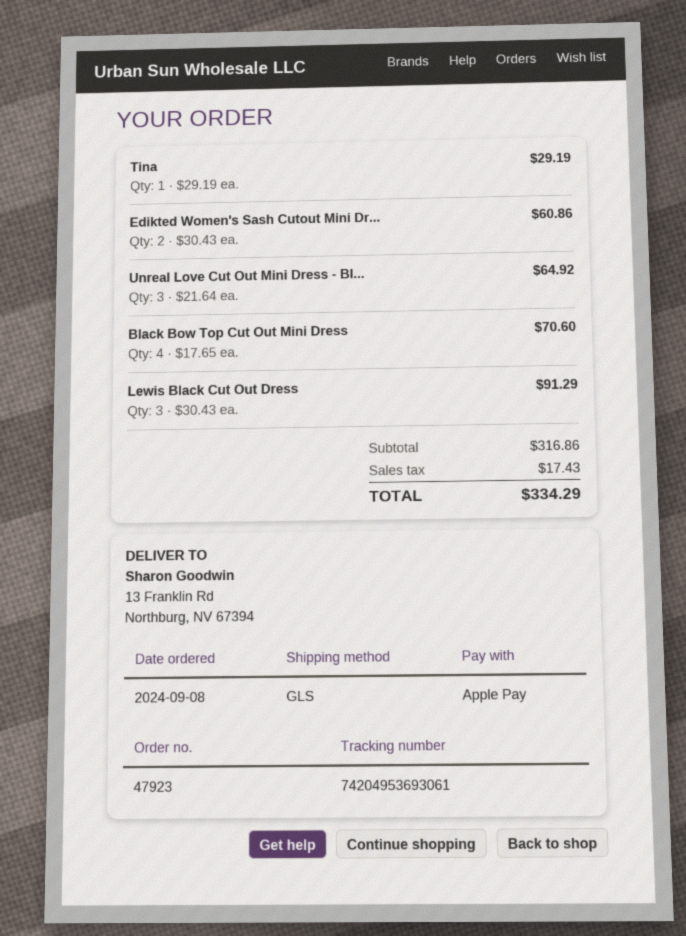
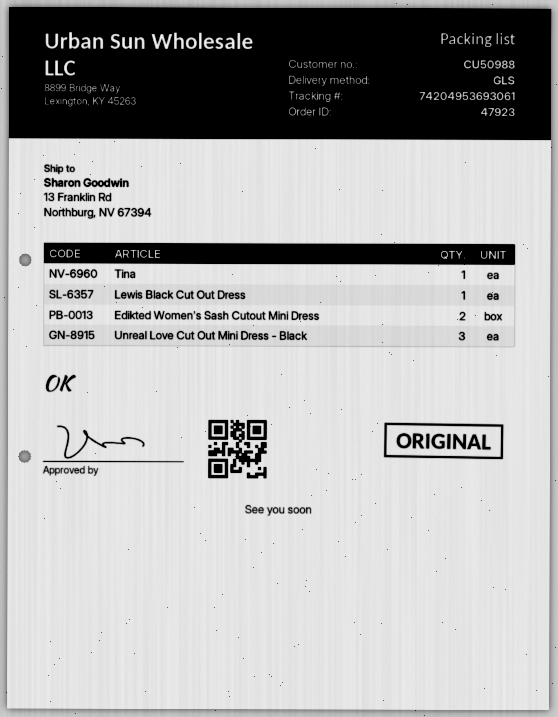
Black Bow Top Cut Out Mini Dress: 4 -> none
Lewis Black Cut Out Dress: 3 -> 1

